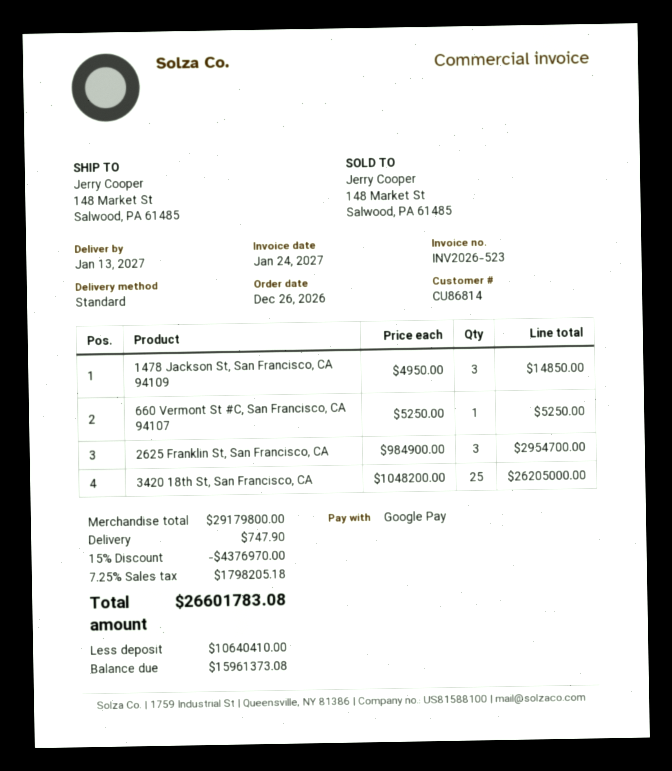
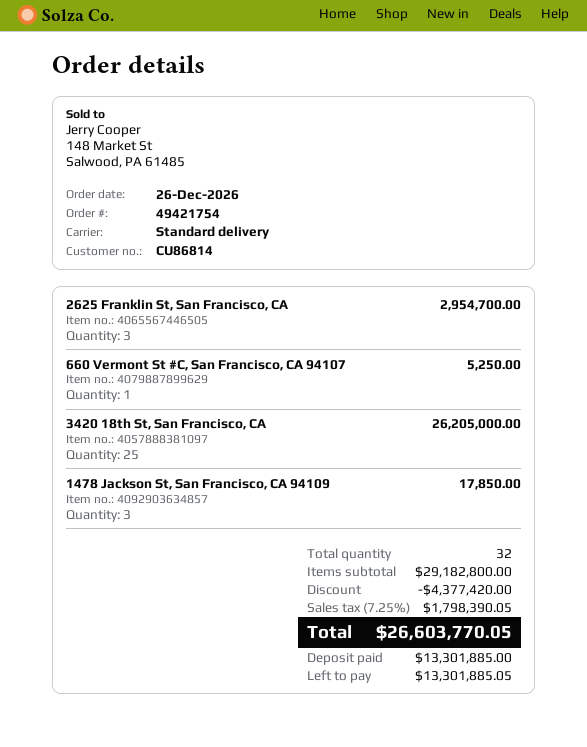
1478 Jackson St, San Francisco, CA 94109: 3 for 14850.00 -> 3 for 17850.00
subtotal: 29179800.00 -> 29182800.00
discount: 4376970.00 -> 4377420.00
shipping: 747.90 -> none
tax: 7.25% = 1798205.18 -> 7.25% = 1798390.05
total: 26601783.08 -> 26603770.05
deposit: 10640410.00 -> 13301885.00
balance: 15961373.08 -> 13301885.05

